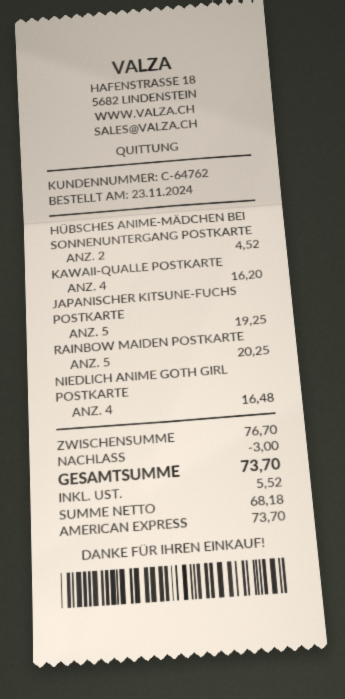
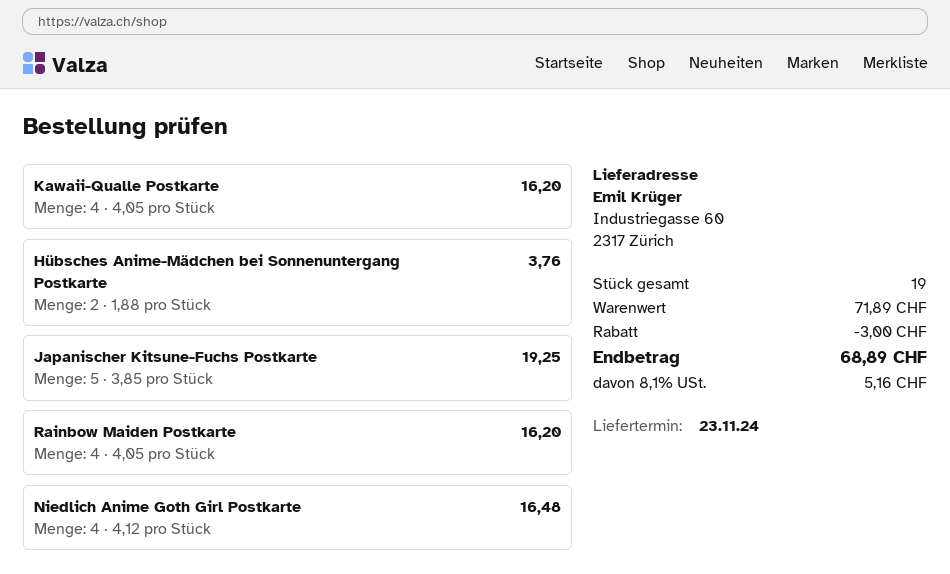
HÜBSCHES ANIME-MÄDCHEN BEI SONNENUNTERGANG POSTKARTE: 2 for 4.52 -> 2 for 3.76
RAINBOW MAIDEN POSTKARTE: 5 for 20.25 -> 4 for 16.20
subtotal: 76.70 -> 71.89
tax: 5.52 -> 5.16
total: 73.70 -> 68.89

